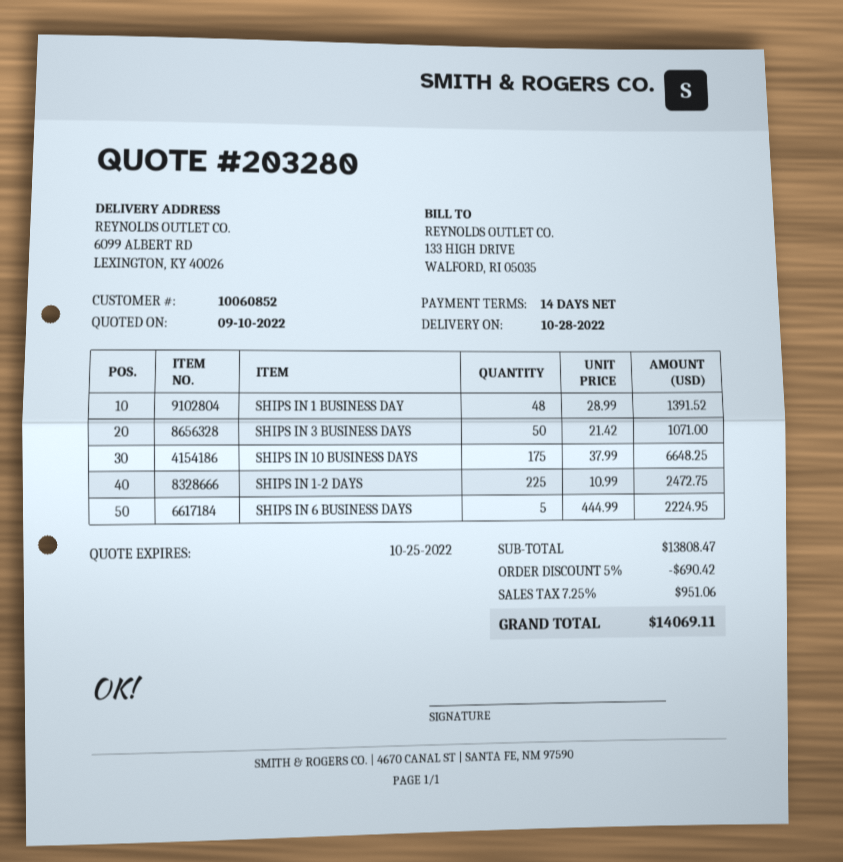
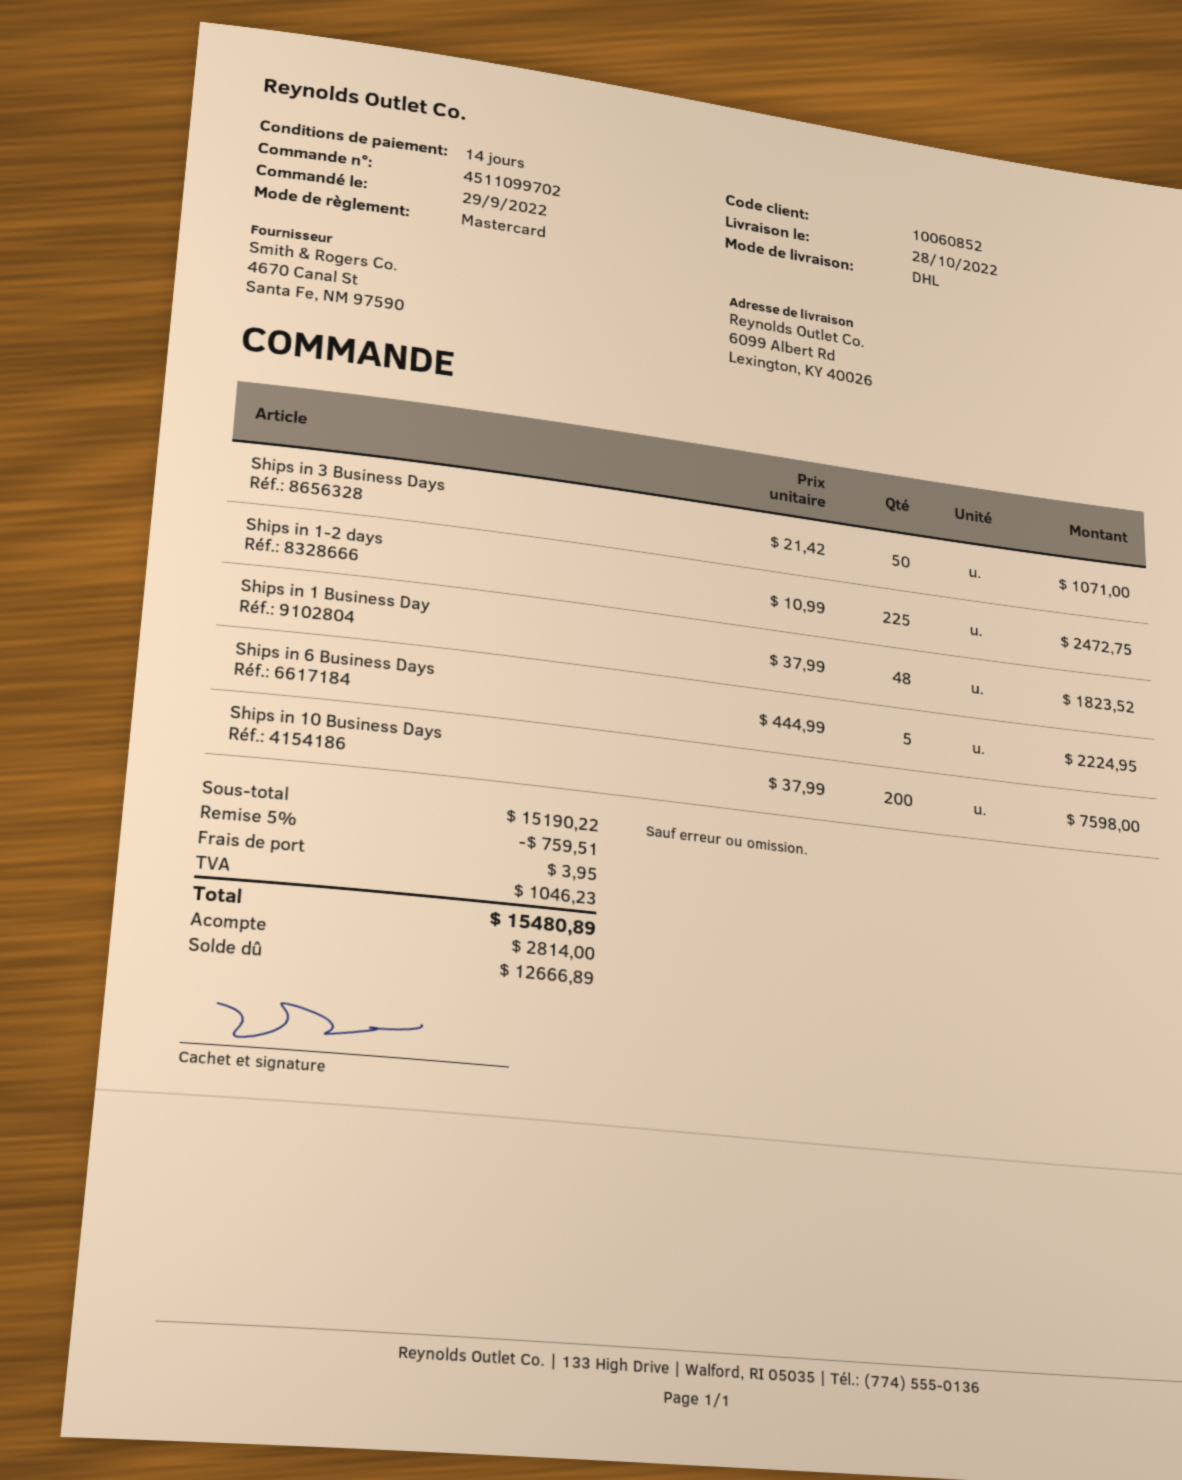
SHIPS IN 1 BUSINESS DAY: 48 x 28.99 = 1391.52 -> 48 x 37.99 = 1823.52
SHIPS IN 10 BUSINESS DAYS: 175 x 37.99 = 6648.25 -> 200 x 37.99 = 7598.00
subtotal: 13808.47 -> 15190.22
discount: 5% = 690.42 -> 5% = 759.51
shipping: none -> 3.95
tax: 951.06 -> 1046.23
total: 14069.11 -> 15480.89

